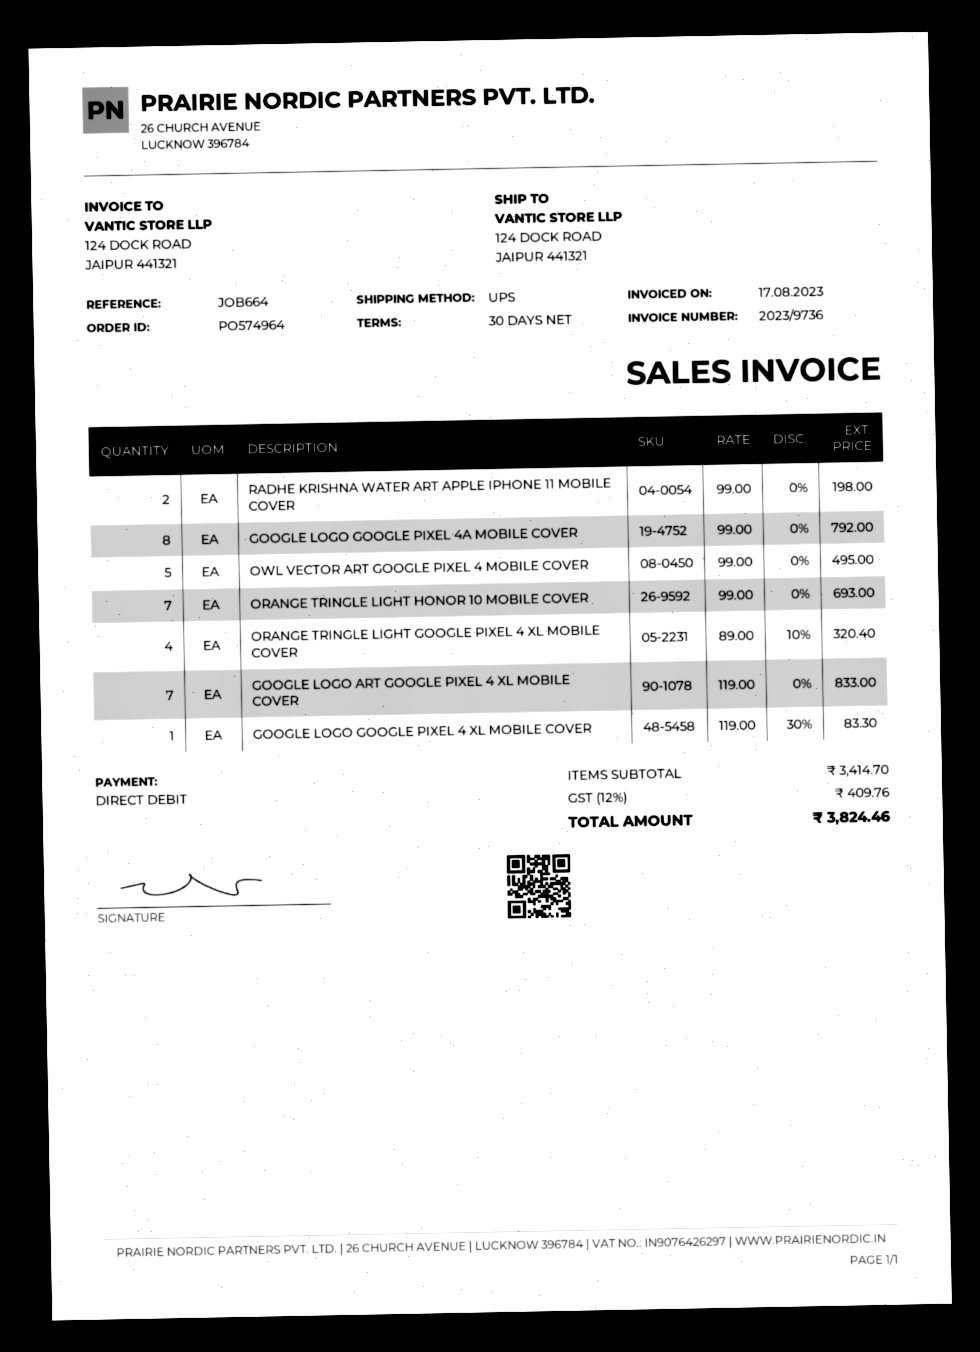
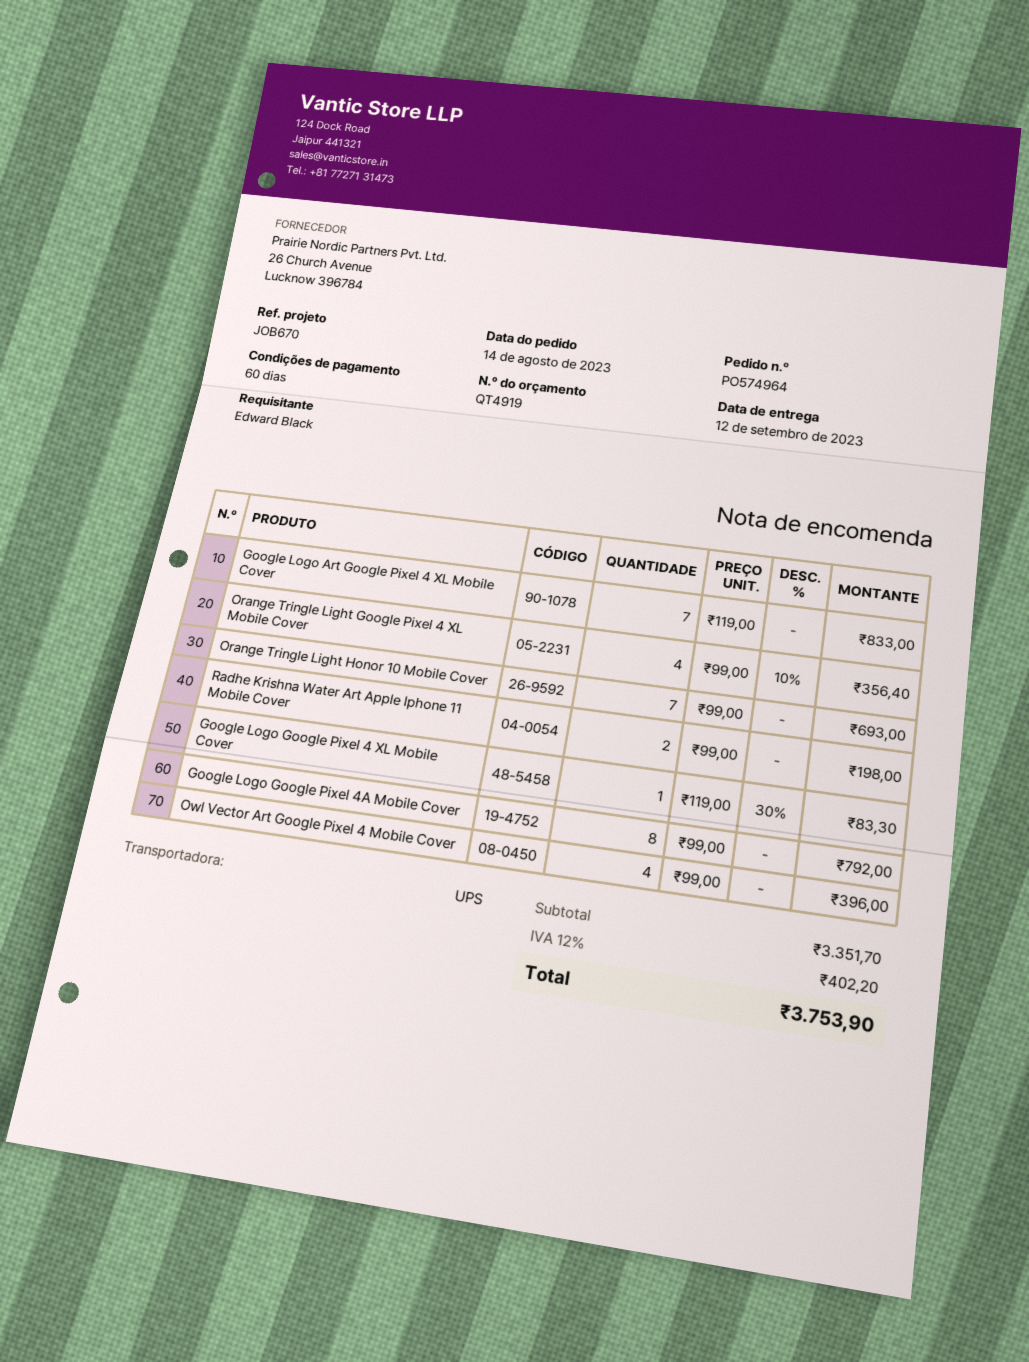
payment terms: 30 days -> 60 days
reference: JOB664 -> JOB670
OWL VECTOR ART GOOGLE PIXEL 4 MOBILE COVER: 5 x 99.00 = 495.00 -> 4 x 99.00 = 396.00
ORANGE TRINGLE LIGHT GOOGLE PIXEL 4 XL MOBILE COVER: 4 x 89.00 - 10% = 320.40 -> 4 x 99.00 - 10% = 356.40
subtotal: 3414.70 -> 3351.70
tax: 12% = 409.76 -> 12% = 402.20
total: 3824.46 -> 3753.90

